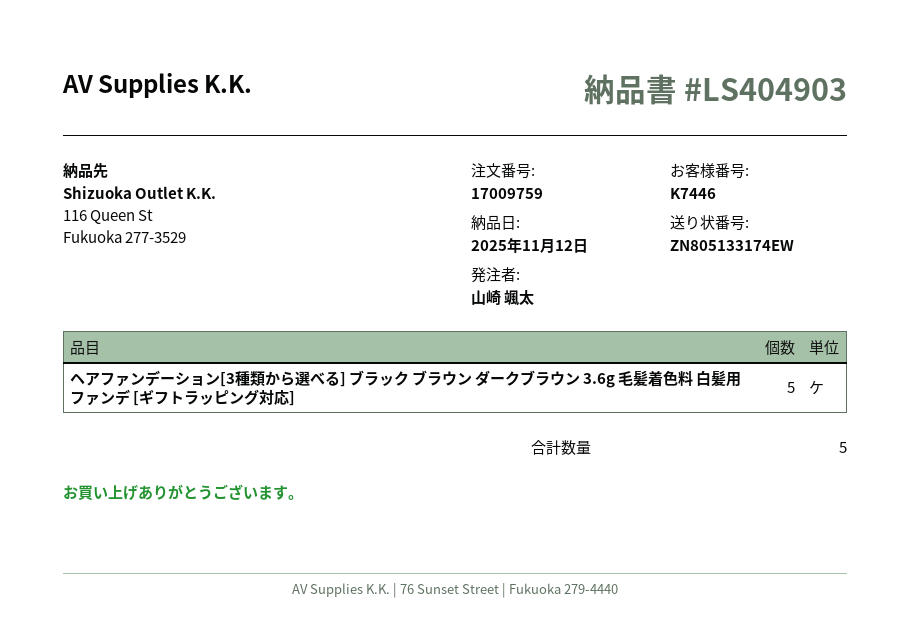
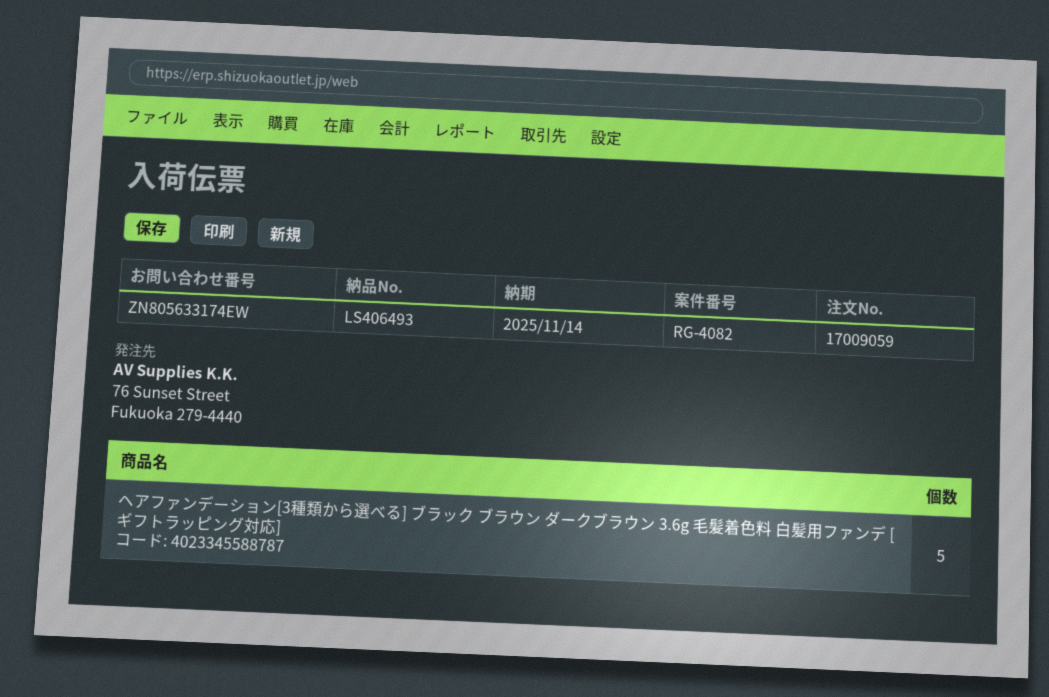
order number: 17009759 -> 17009059
delivery note number: LS404903 -> LS406493
delivery date: 2025-11-12 -> 2025-11-14
tracking number: ZN805133174EW -> ZN805633174EW

